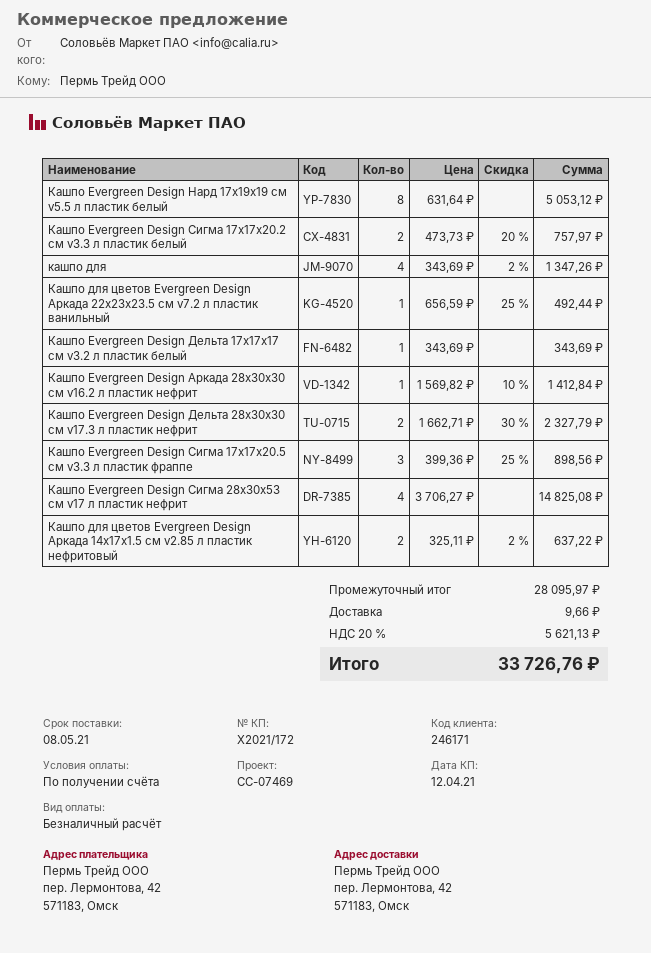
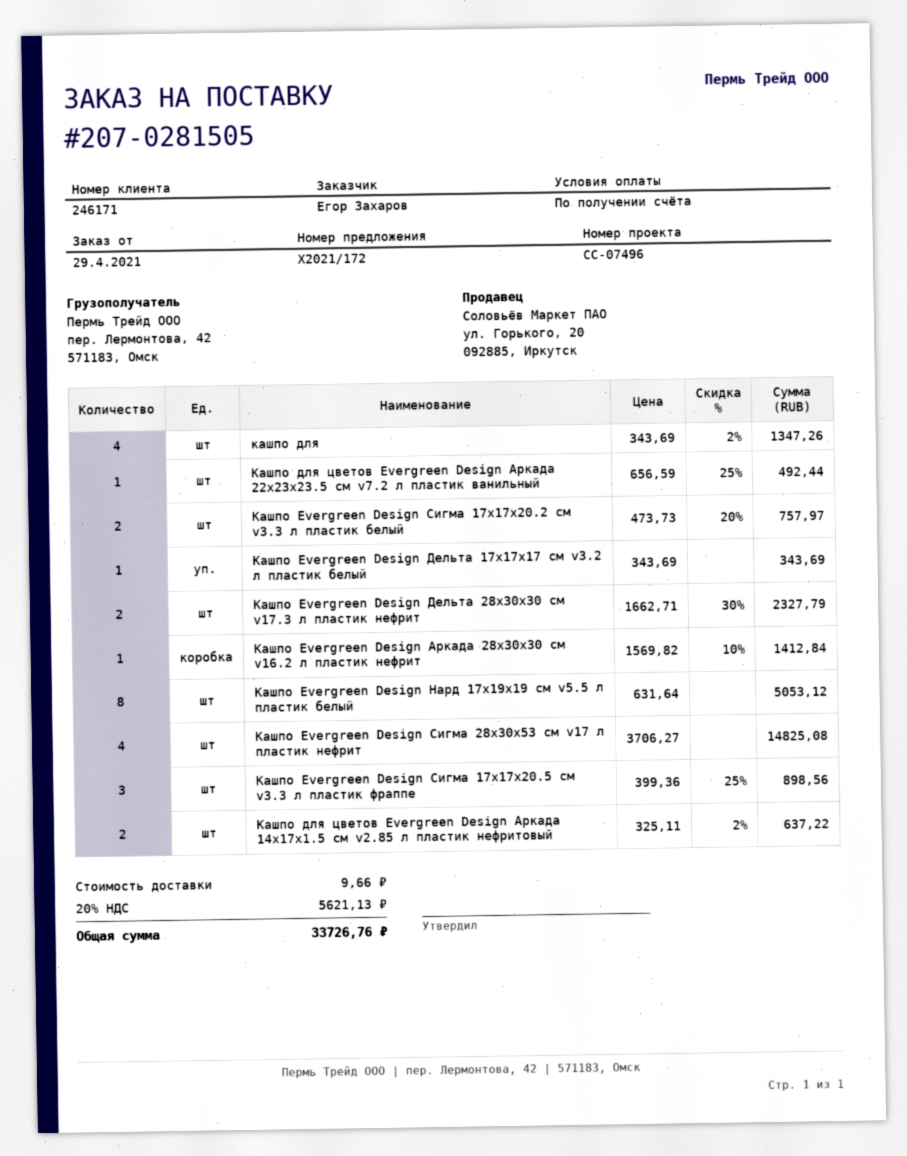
reference: CC-07469 -> CC-07496

